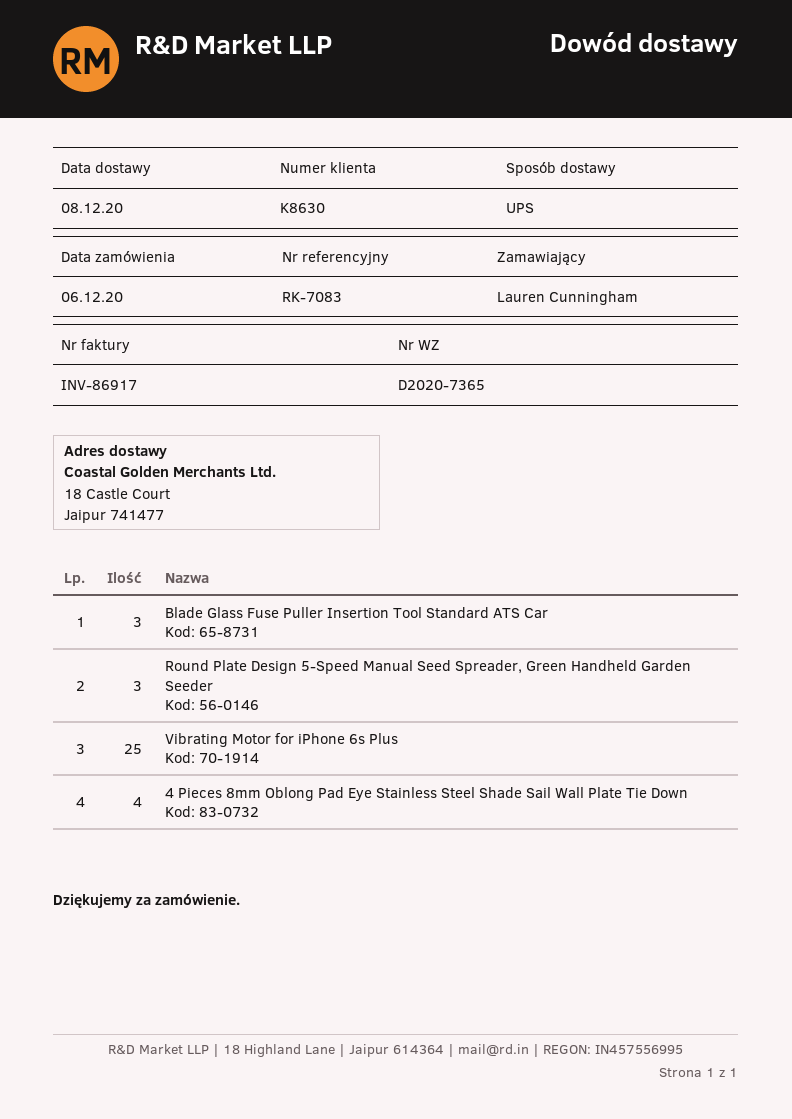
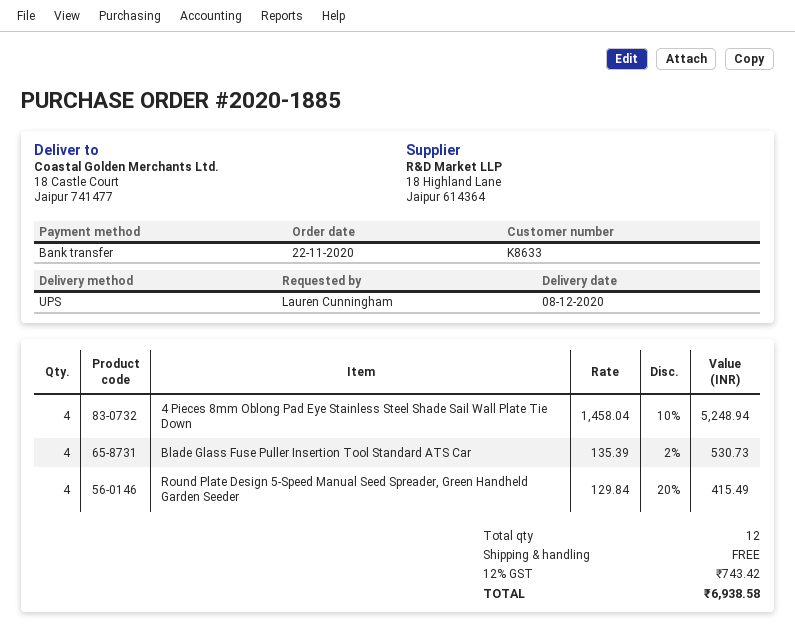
order date: 2020-12-06 -> 2020-11-22
customer number: K8630 -> K8633
Blade Glass Fuse Puller Insertion Tool Standard ATS Car: 3 -> 4
Round Plate Design 5-Speed Manual Seed Spreader, Green Handheld Garden Seeder: 3 -> 4
Vibrating Motor for iPhone 6s Plus: 25 -> none

